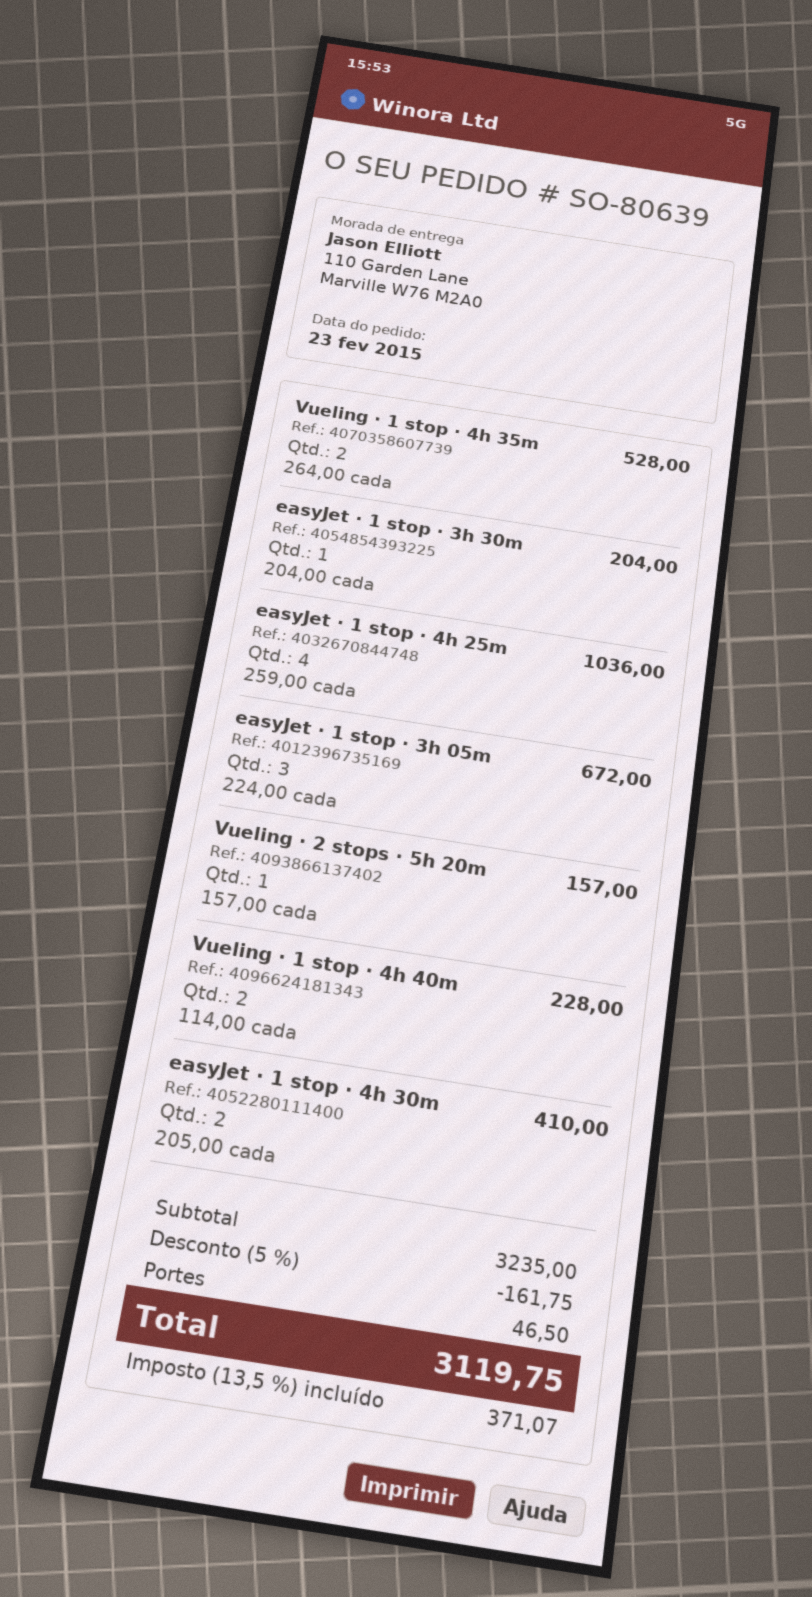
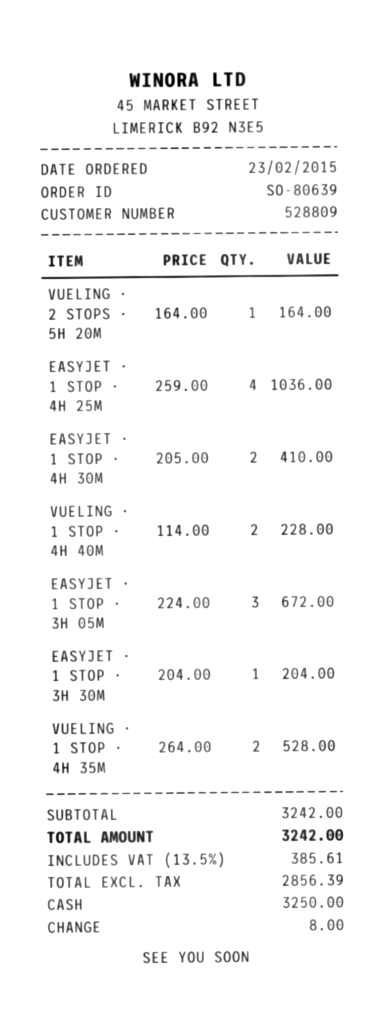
Vueling · 2 stops · 5h 20m: 1 x 157.00 = 157.00 -> 1 x 164.00 = 164.00
subtotal: 3235.00 -> 3242.00
discount: 5% = 161.75 -> none
shipping: 46.50 -> none
tax: 13.5% = 371.07 -> 13.5% = 385.61
total: 3119.75 -> 3242.00

